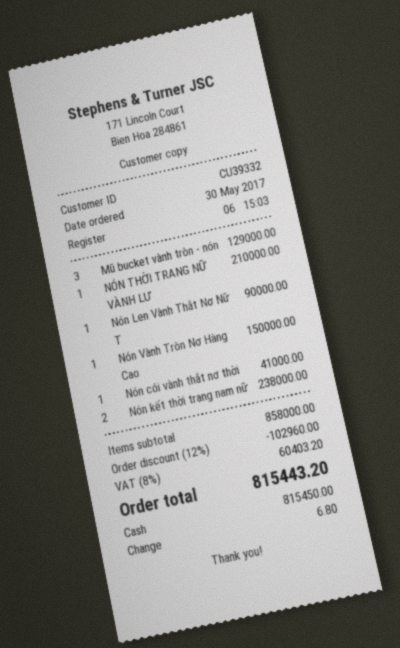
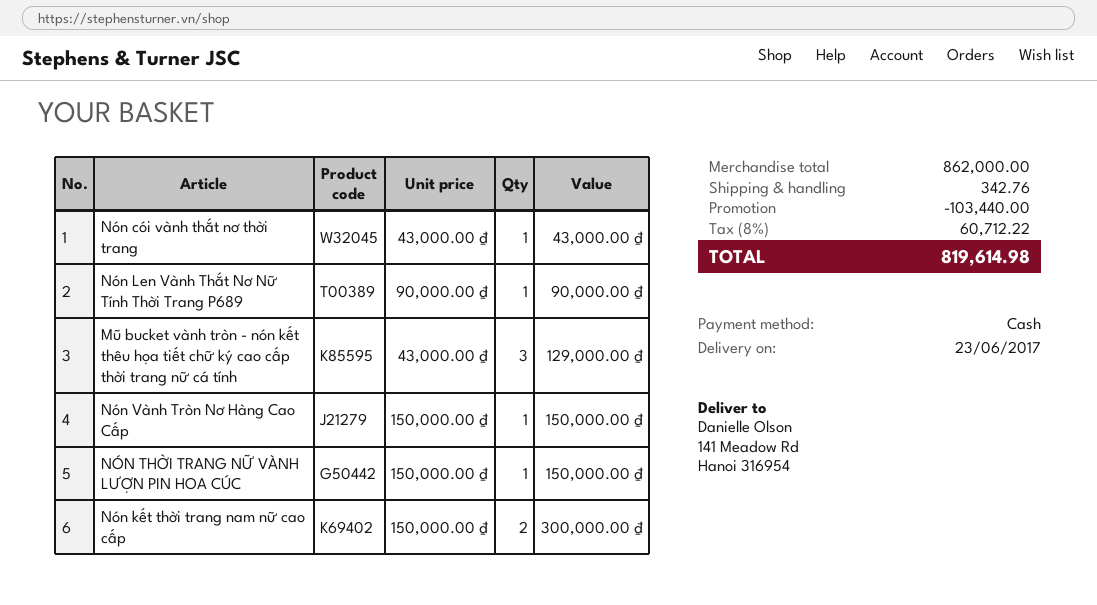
NÓN THỜI TRANG NỮ VÀNH LƯ: 1 for 210000.00 -> 1 for 150000.00
Nón cói vành thắt nơ thời: 1 for 41000.00 -> 1 for 43000.00
Nón kết thời trang nam nữ: 2 for 238000.00 -> 2 for 300000.00
subtotal: 858000.00 -> 862000.00
discount: 102960.00 -> 103440.00
shipping: none -> 342.76
tax: 8% = 60403.20 -> 8% = 60712.22
total: 815443.20 -> 819614.98

